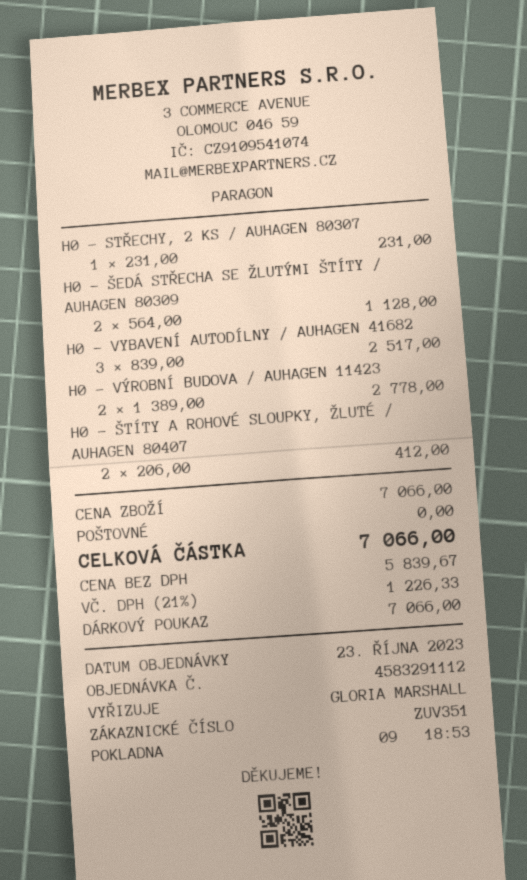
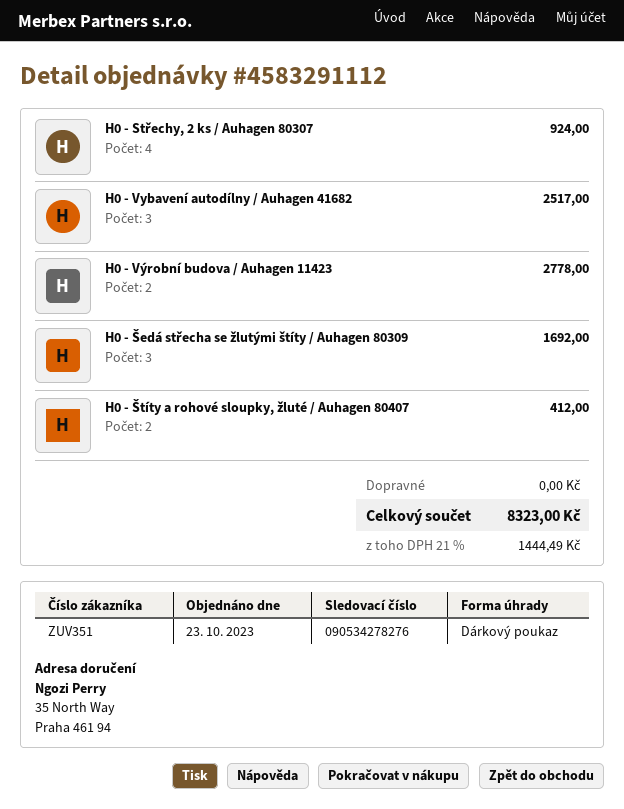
H0 - STŘECHY, 2 KS / AUHAGEN 80307: 1 for 231.00 -> 4 for 924.00
H0 - ŠEDÁ STŘECHA SE ŽLUTÝMI ŠTÍTY / AUHAGEN 80309: 2 for 1128.00 -> 3 for 1692.00
tax: 21% = 1226.33 -> 21% = 1444.49
total: 7066.00 -> 8323.00

